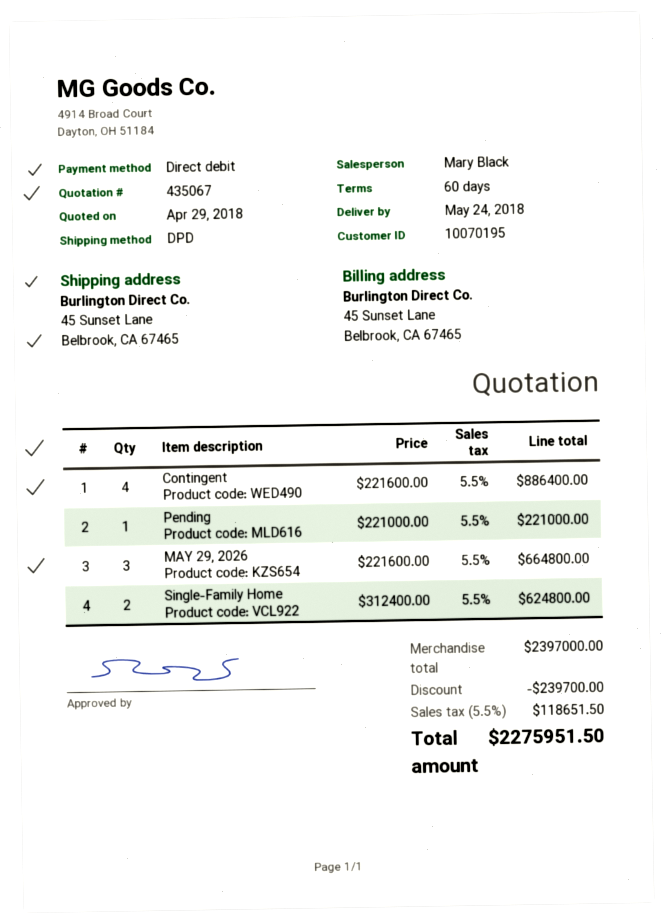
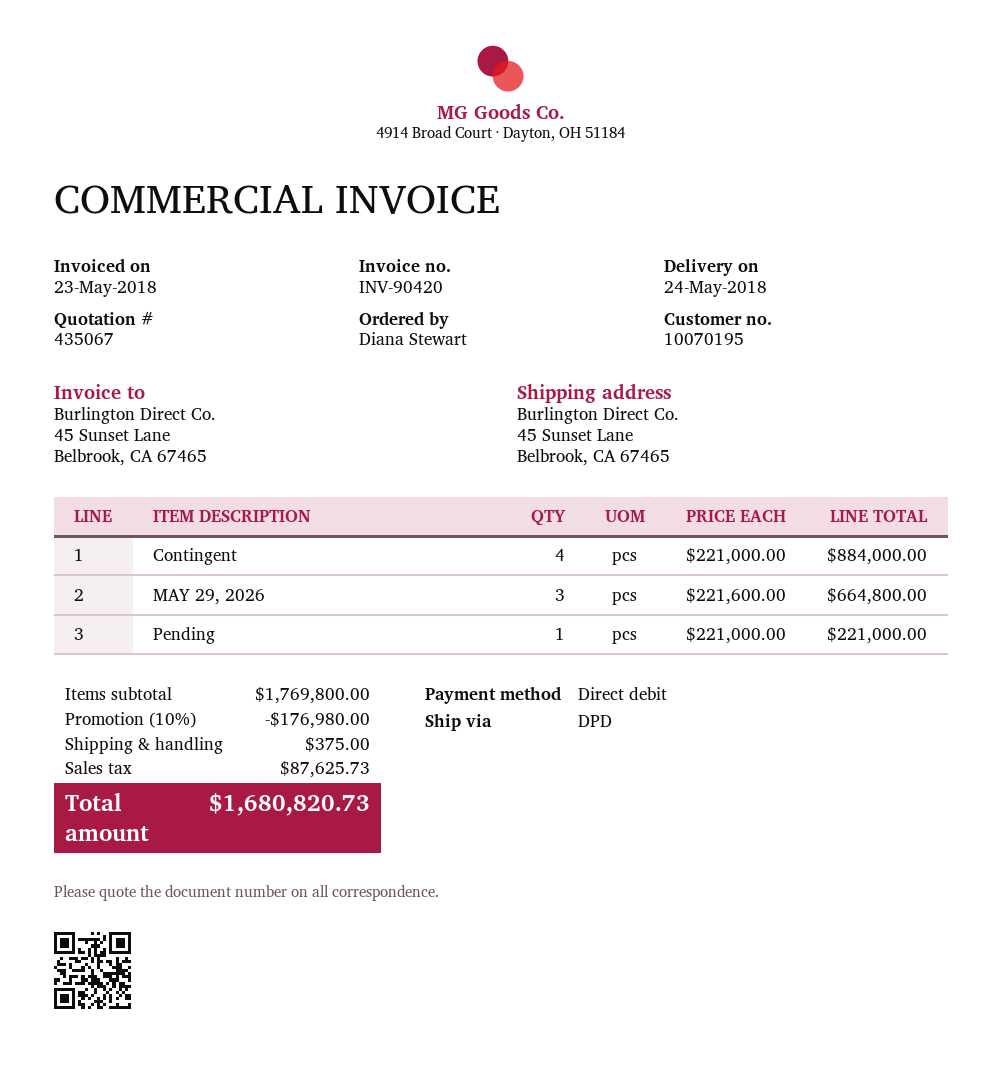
Contingent: 4 x 221600.00 = 886400.00 -> 4 x 221000.00 = 884000.00
Single-Family Home: 2 x 312400.00 = 624800.00 -> none
subtotal: 2397000.00 -> 1769800.00
discount: 239700.00 -> 176980.00
shipping: none -> 375.00
tax: 118651.50 -> 87625.73
total: 2275951.50 -> 1680820.73

